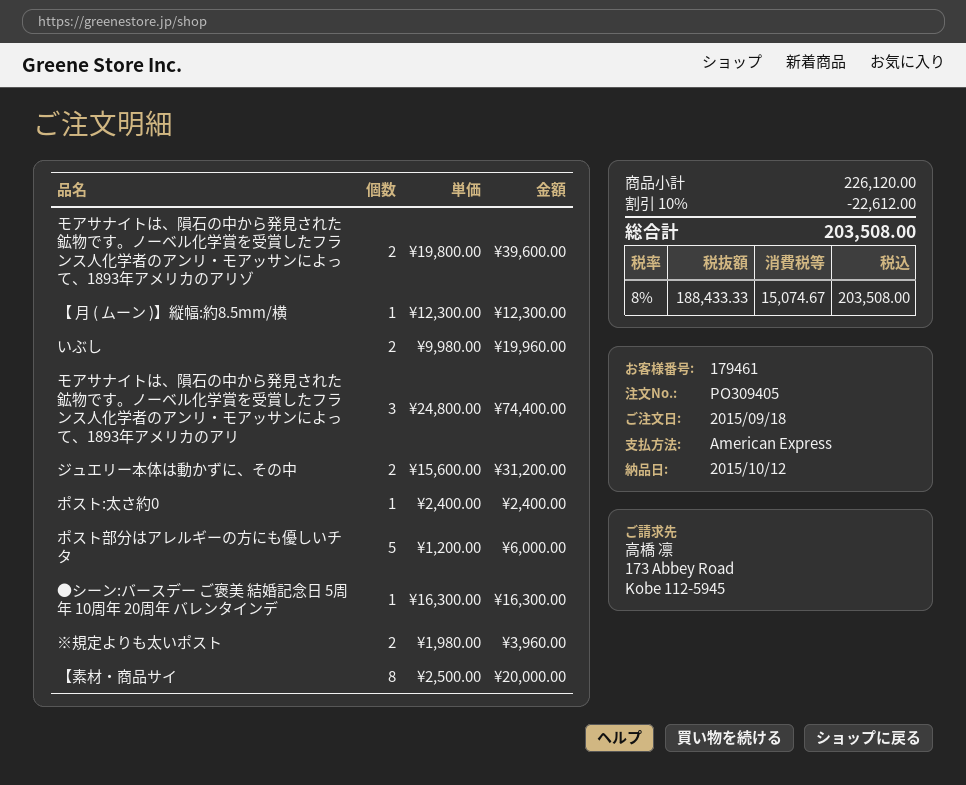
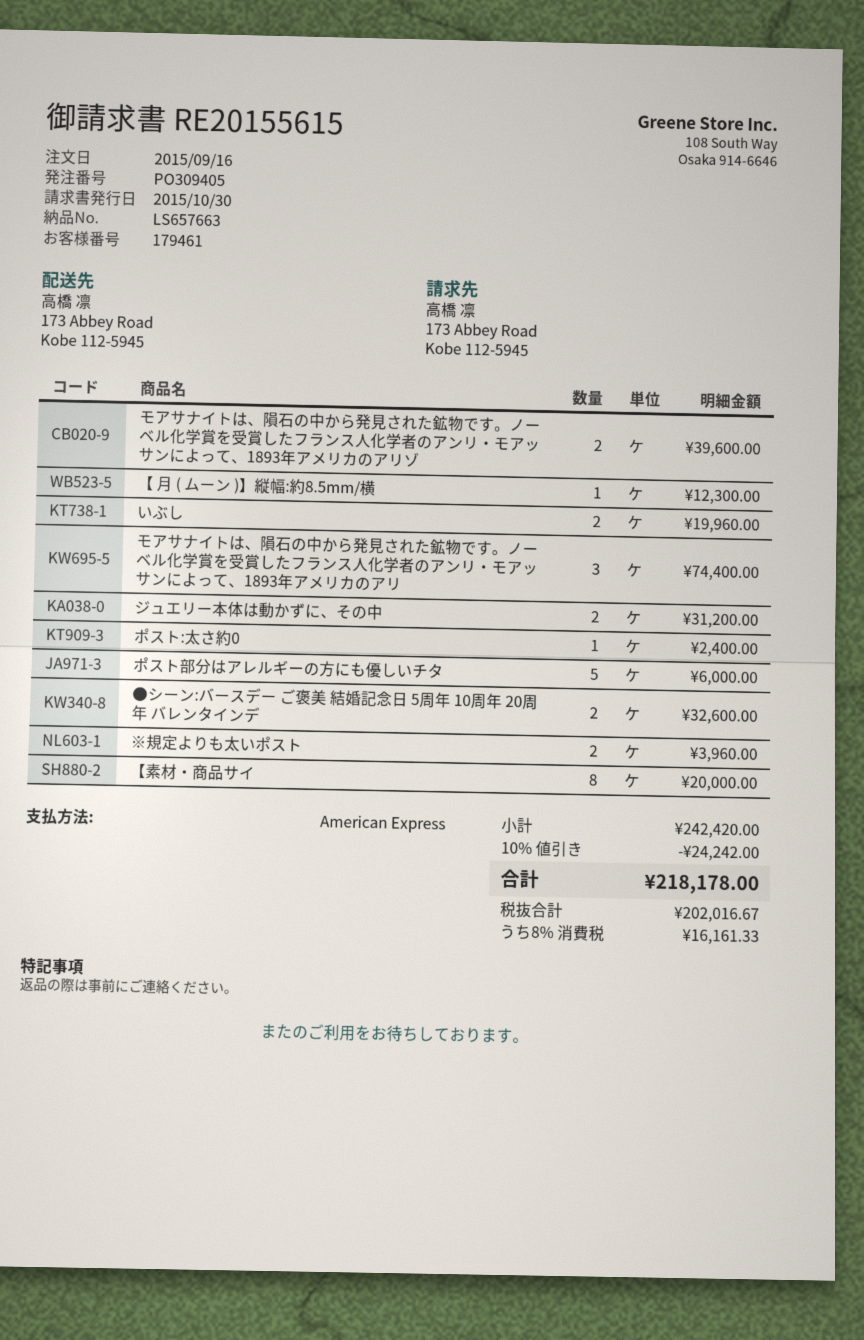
order date: 2015-09-18 -> 2015-09-16
●シーン:バースデー ご褒美 結婚記念日 5周年 10周年 20周年 バレンタインデ: 1 for 16300.00 -> 2 for 32600.00
subtotal: 226120.00 -> 242420.00
discount: 10% = 22612.00 -> 10% = 24242.00
net: 188433.33 -> 202016.67
tax: 8% = 15074.67 -> 8% = 16161.33
total: 203508.00 -> 218178.00

